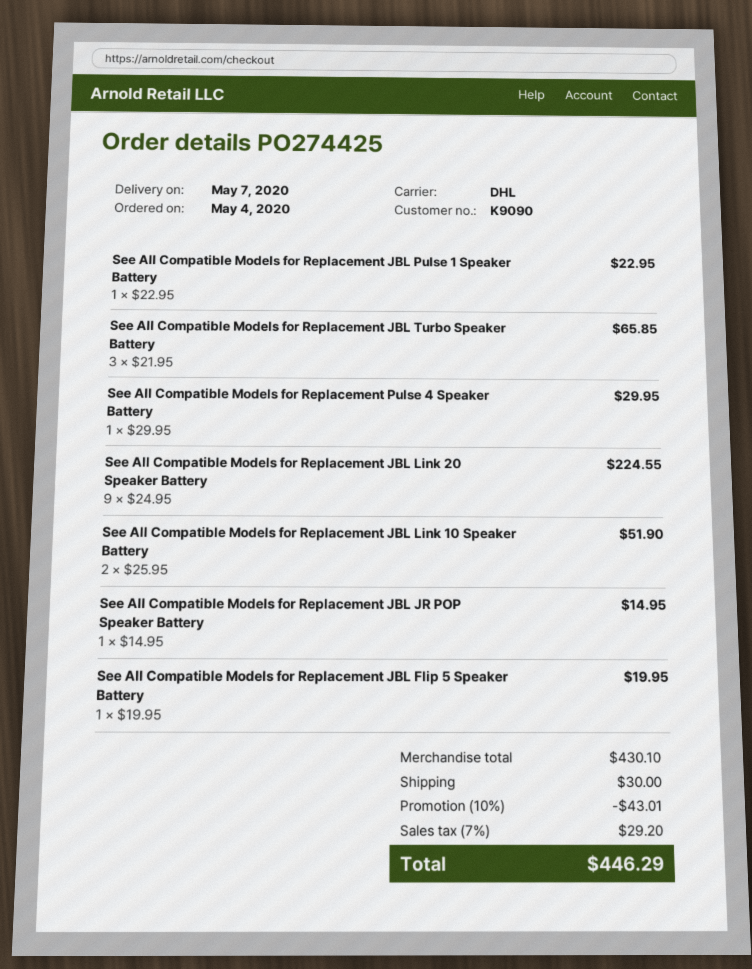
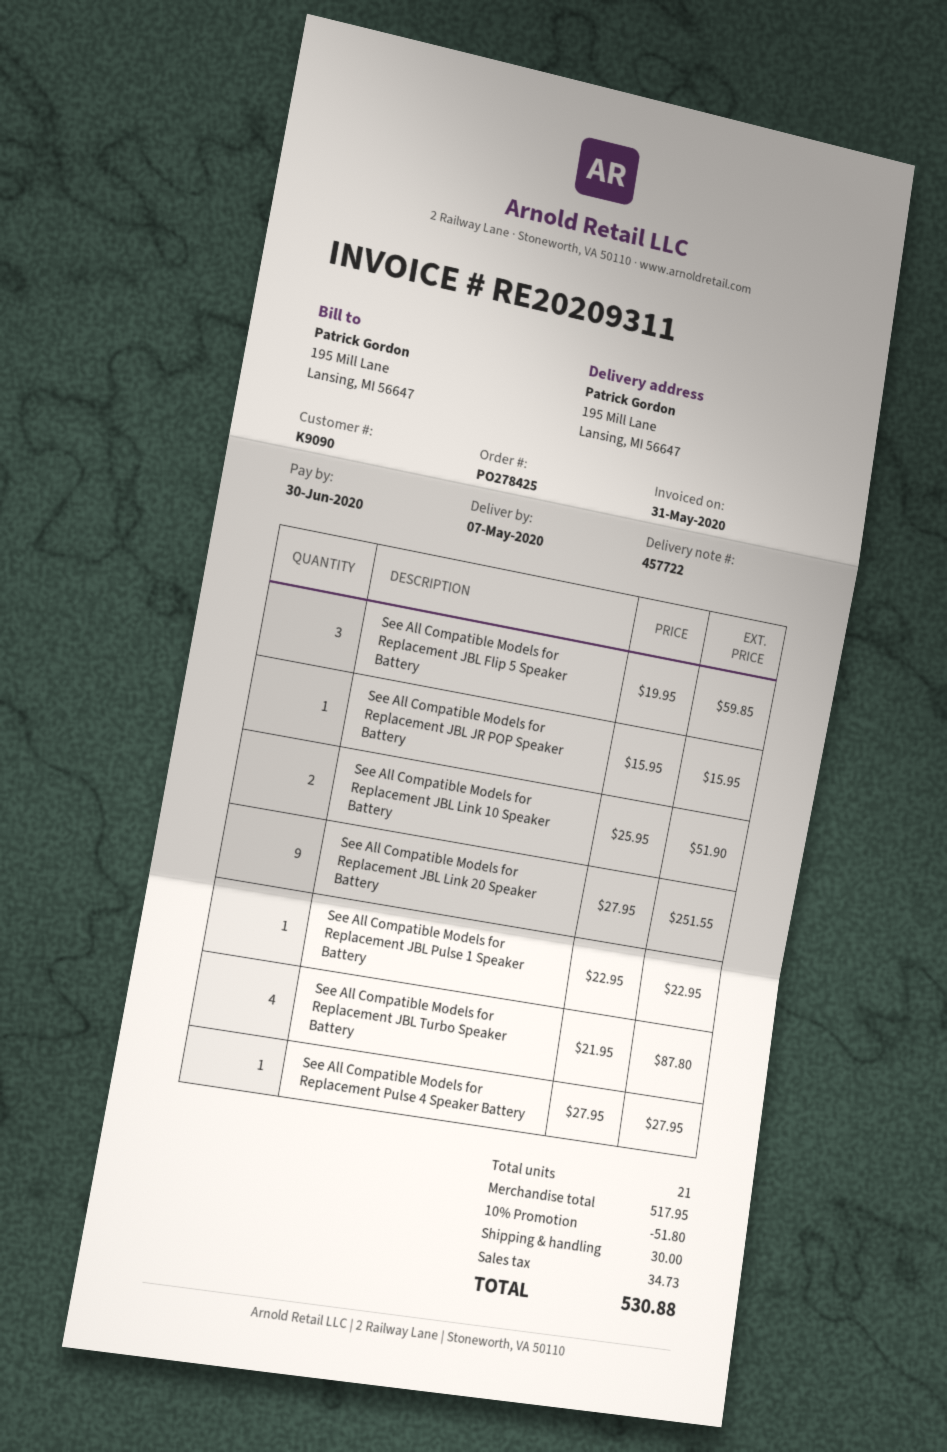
order number: PO274425 -> PO278425
See All Compatible Models for Replacement JBL Turbo Speaker Battery: 3 x 21.95 = 65.85 -> 4 x 21.95 = 87.80
See All Compatible Models for Replacement Pulse 4 Speaker Battery: 1 x 29.95 = 29.95 -> 1 x 27.95 = 27.95
See All Compatible Models for Replacement JBL Link 20 Speaker Battery: 9 x 24.95 = 224.55 -> 9 x 27.95 = 251.55
See All Compatible Models for Replacement JBL JR POP Speaker Battery: 1 x 14.95 = 14.95 -> 1 x 15.95 = 15.95
See All Compatible Models for Replacement JBL Flip 5 Speaker Battery: 1 x 19.95 = 19.95 -> 3 x 19.95 = 59.85
subtotal: 430.10 -> 517.95
discount: 10% = 43.01 -> 10% = 51.80
tax: 29.20 -> 34.73
total: 446.29 -> 530.88

